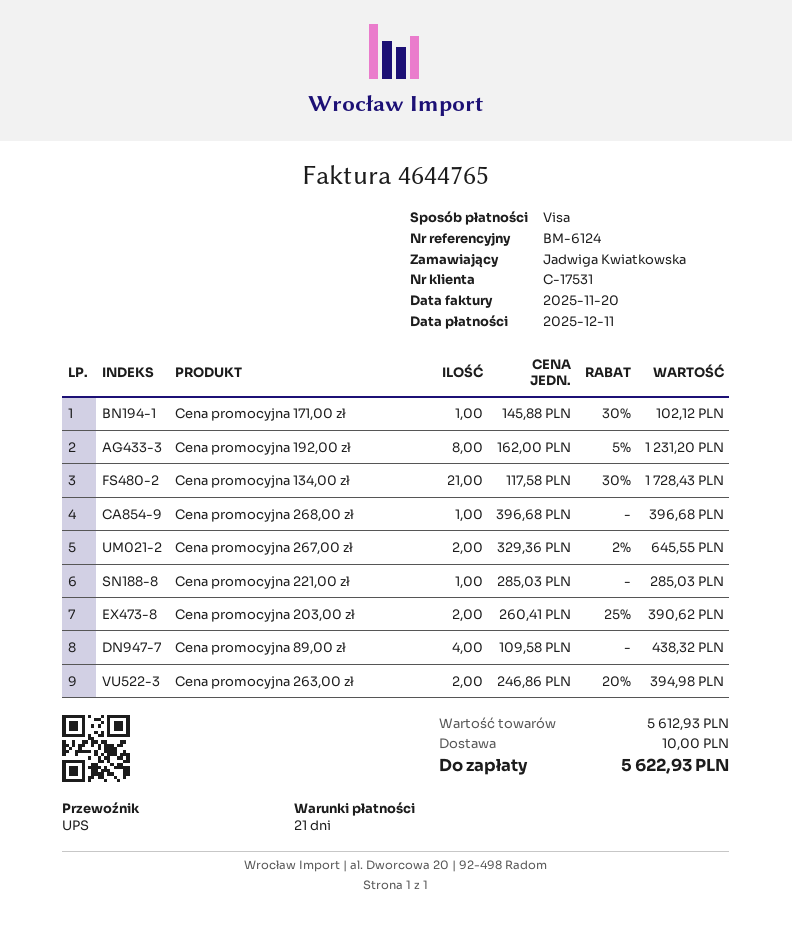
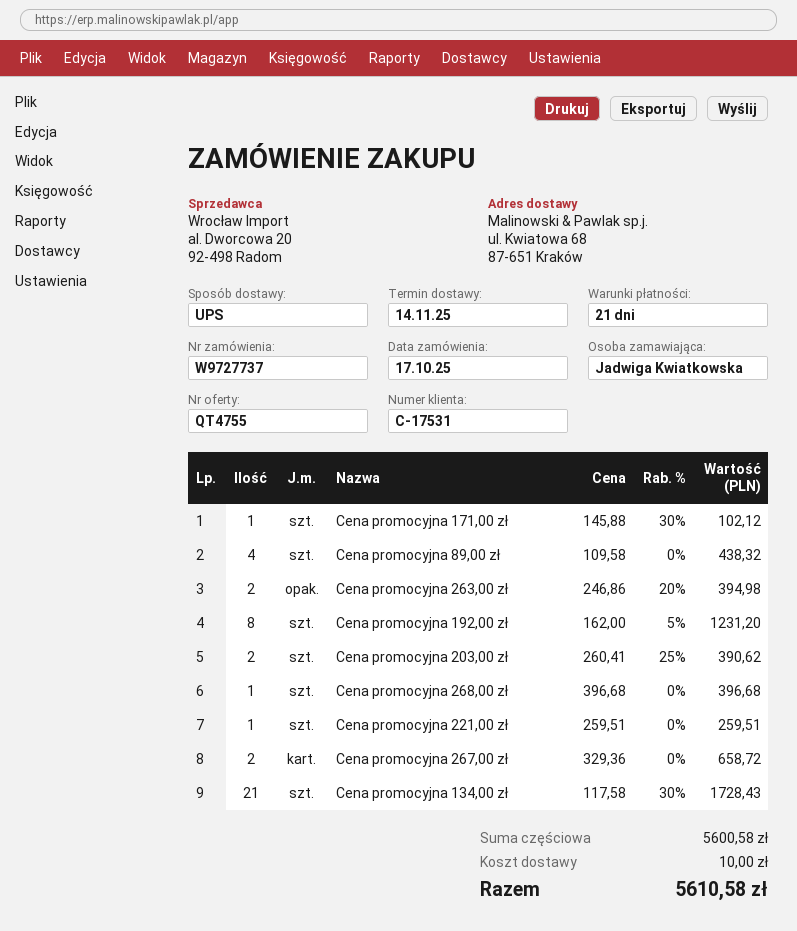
Cena promocyjna 267,00 zł: 2 x 329.36 - 2% = 645.55 -> 2 x 329.36 = 658.72
Cena promocyjna 221,00 zł: 1 x 285.03 = 285.03 -> 1 x 259.51 = 259.51
subtotal: 5612.93 -> 5600.58
total: 5622.93 -> 5610.58

